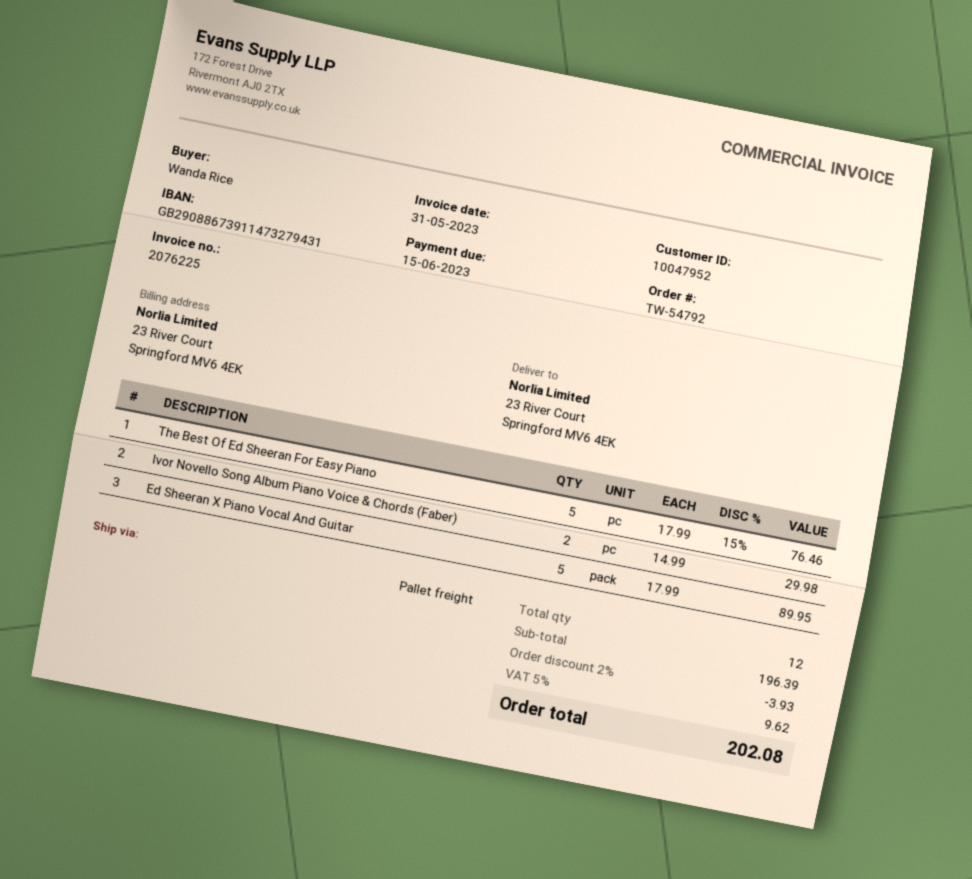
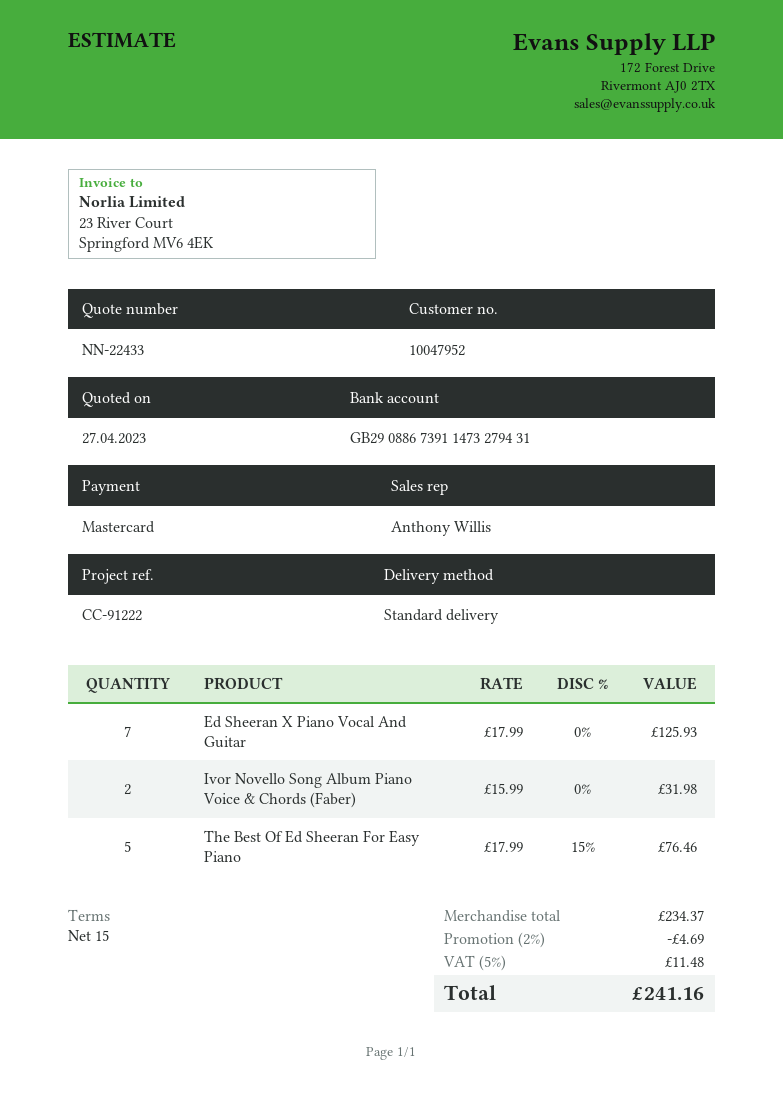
shipping method: pallet freight -> standard
Ivor Novello Song Album Piano Voice & Chords (Faber): 2 x 14.99 = 29.98 -> 2 x 15.99 = 31.98
Ed Sheeran X Piano Vocal And Guitar: 5 x 17.99 = 89.95 -> 7 x 17.99 = 125.93
subtotal: 196.39 -> 234.37
discount: 2% = 3.93 -> 2% = 4.69
tax: 5% = 9.62 -> 5% = 11.48
total: 202.08 -> 241.16

